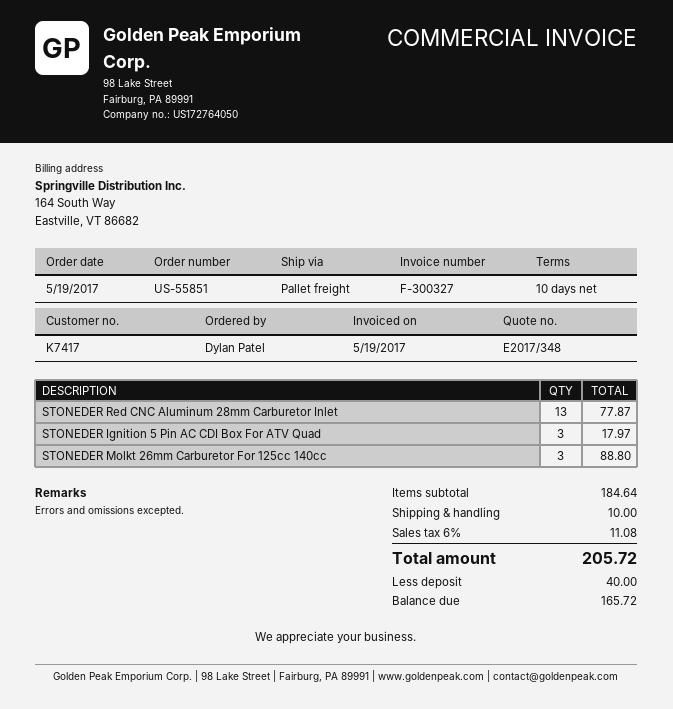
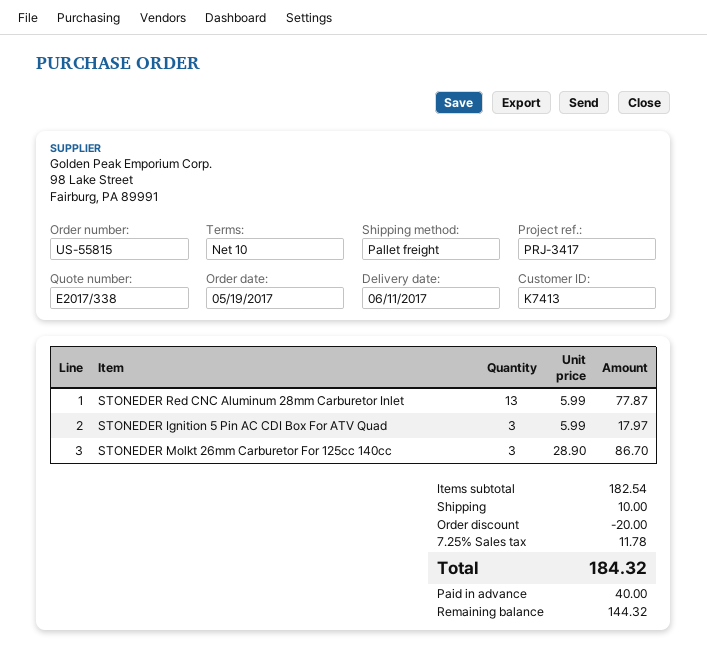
quote number: E2017/348 -> E2017/338
order number: US-55851 -> US-55815
customer number: K7417 -> K7413
STONEDER Molkt 26mm Carburetor For 125cc 140cc: 3 for 88.80 -> 3 for 86.70
subtotal: 184.64 -> 182.54
discount: none -> 20.00
tax: 6% = 11.08 -> 7.25% = 11.78
total: 205.72 -> 184.32
balance: 165.72 -> 144.32

